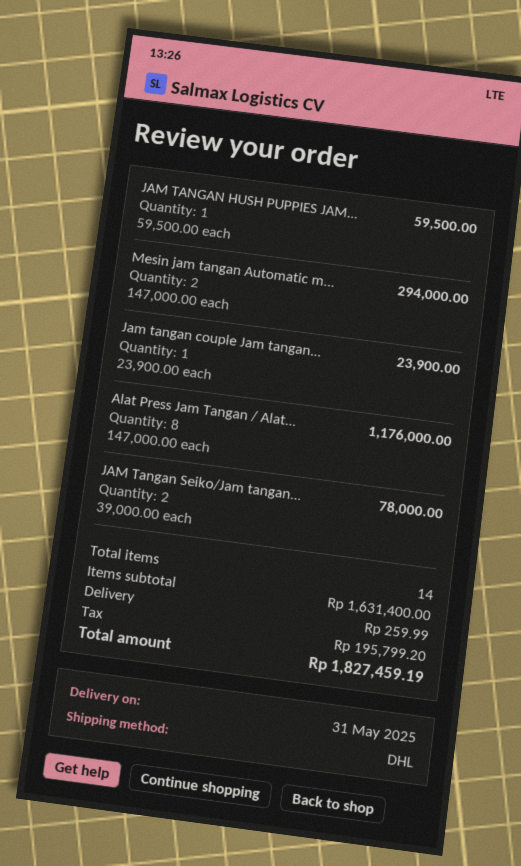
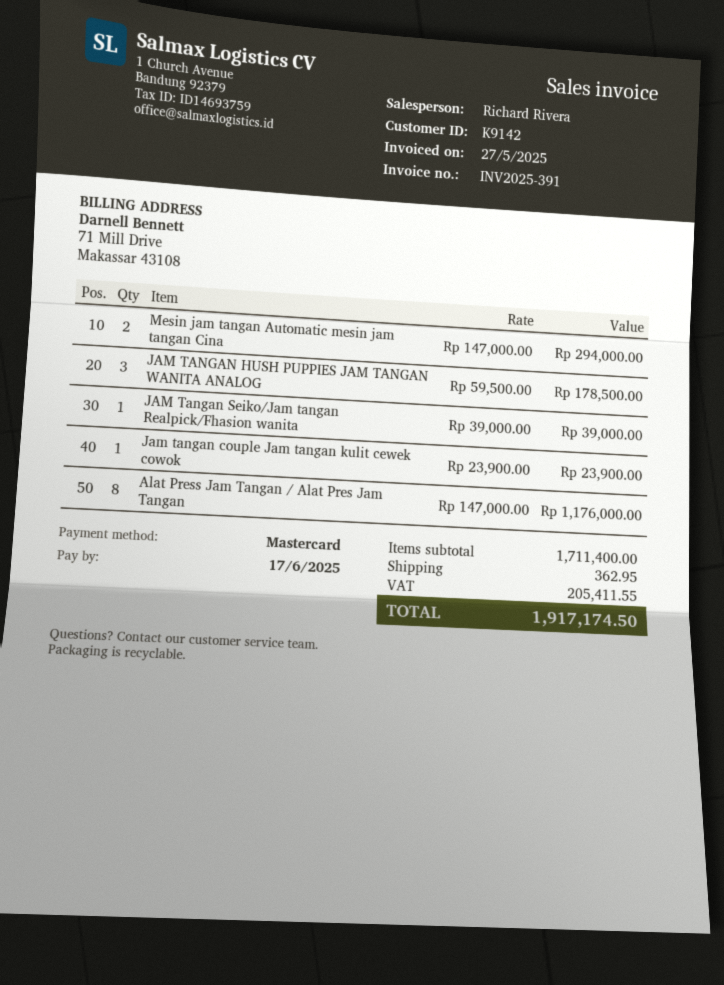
JAM TANGAN HUSH PUPPIES JAM...: 1 x 59500.00 = 59500.00 -> 3 x 59500.00 = 178500.00
JAM Tangan Seiko/Jam tangan...: 2 x 39000.00 = 78000.00 -> 1 x 39000.00 = 39000.00
subtotal: 1631400.00 -> 1711400.00
shipping: 259.99 -> 362.95
tax: 195799.20 -> 205411.55
total: 1827459.19 -> 1917174.50

